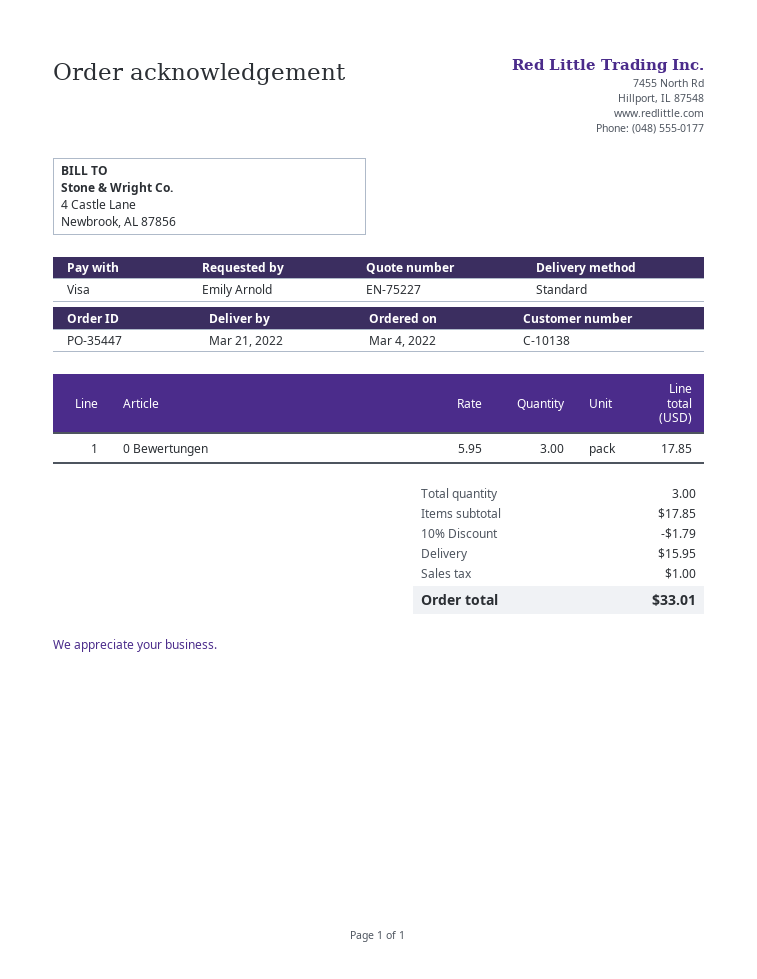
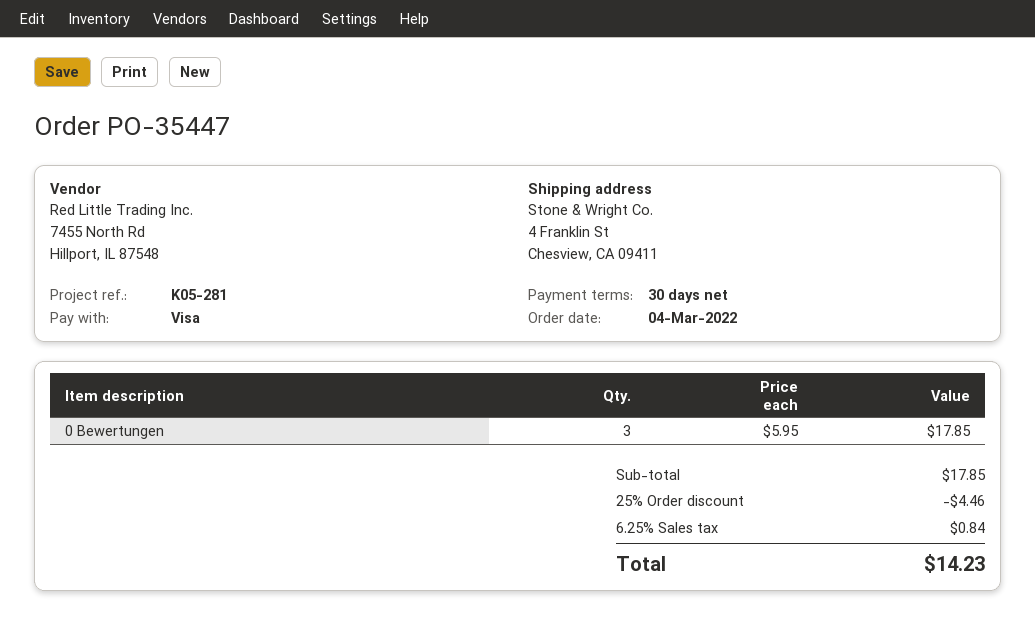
discount: 10% = 1.79 -> 25% = 4.46
shipping: 15.95 -> none
tax: 1.00 -> 0.84
total: 33.01 -> 14.23

